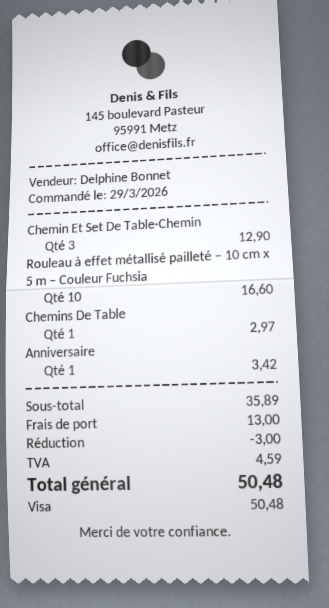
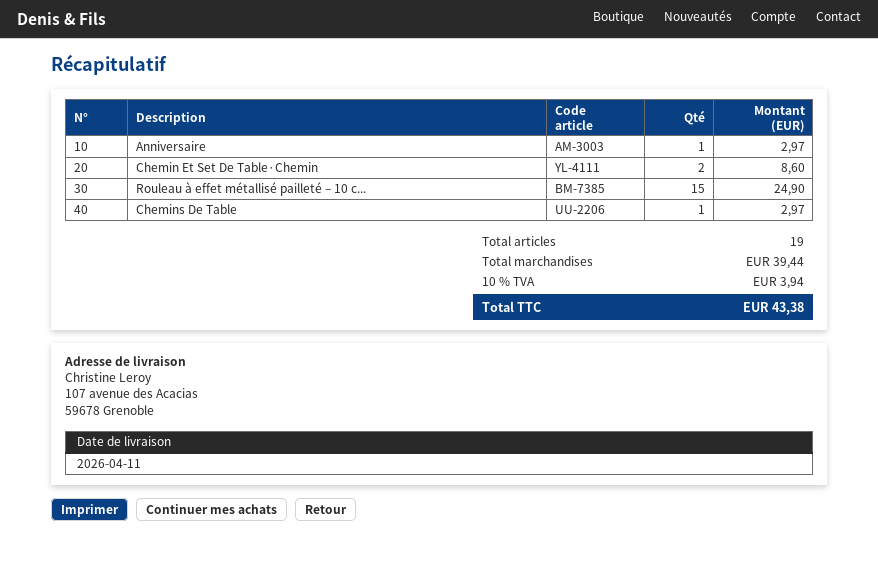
Chemin Et Set De Table·Chemin: 3 for 12.90 -> 2 for 8.60
Rouleau à effet métallisé pailleté – 10 cm x 5 m – Couleur Fuchsia: 10 for 16.60 -> 15 for 24.90
Anniversaire: 1 for 3.42 -> 1 for 2.97
subtotal: 35.89 -> 39.44
discount: 3.00 -> none
shipping: 13.00 -> none
tax: 4.59 -> 3.94
total: 50.48 -> 43.38

